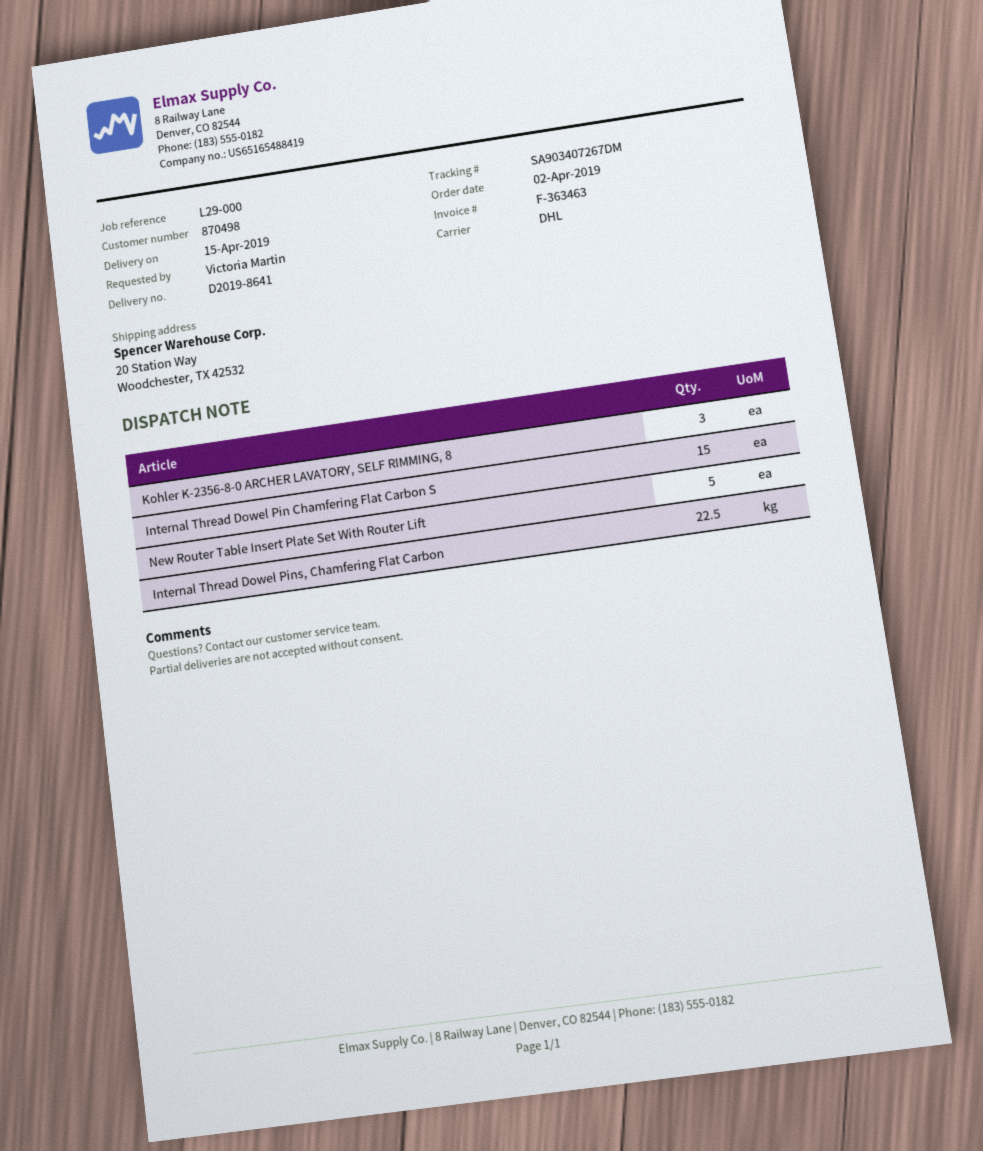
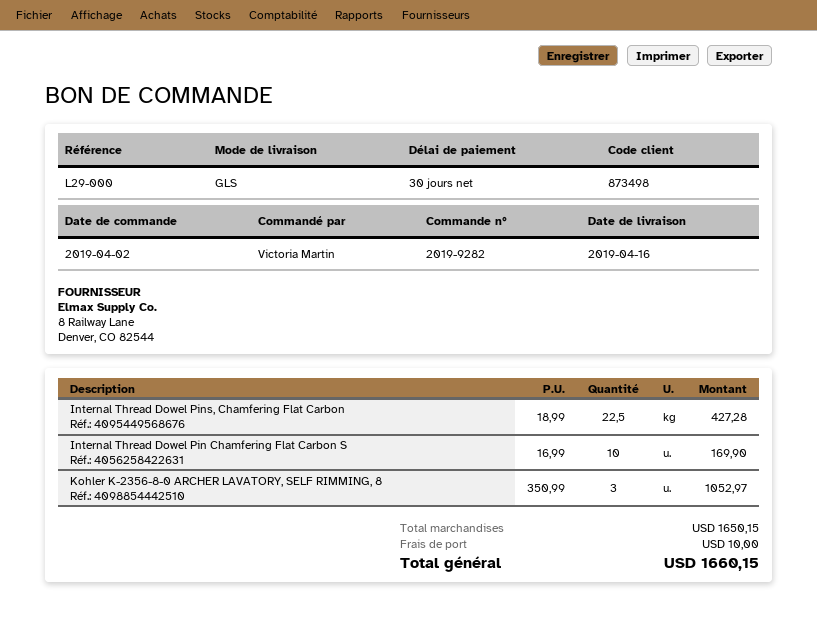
delivery date: 2019-04-15 -> 2019-04-16
customer number: 870498 -> 873498
shipping method: DHL -> GLS
Internal Thread Dowel Pin Chamfering Flat Carbon S: 15 -> 10
New Router Table Insert Plate Set With Router Lift: 5 -> none

